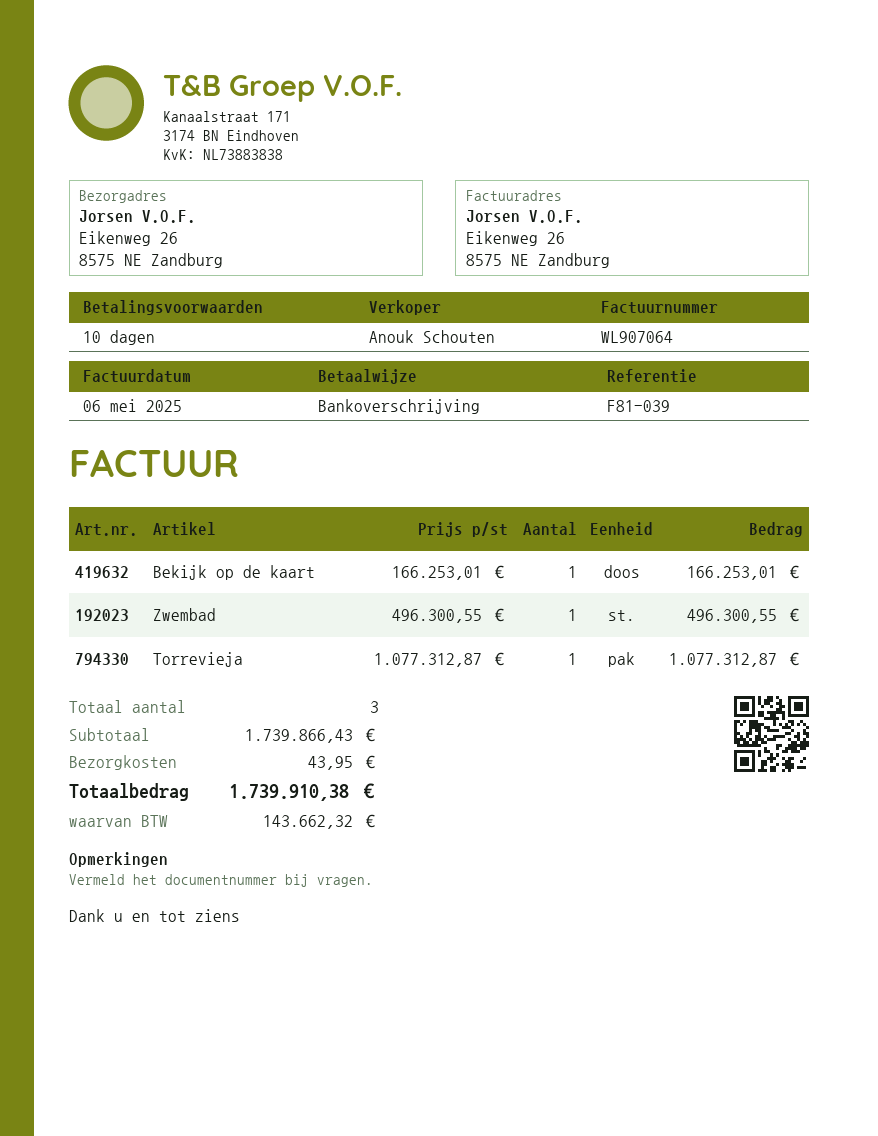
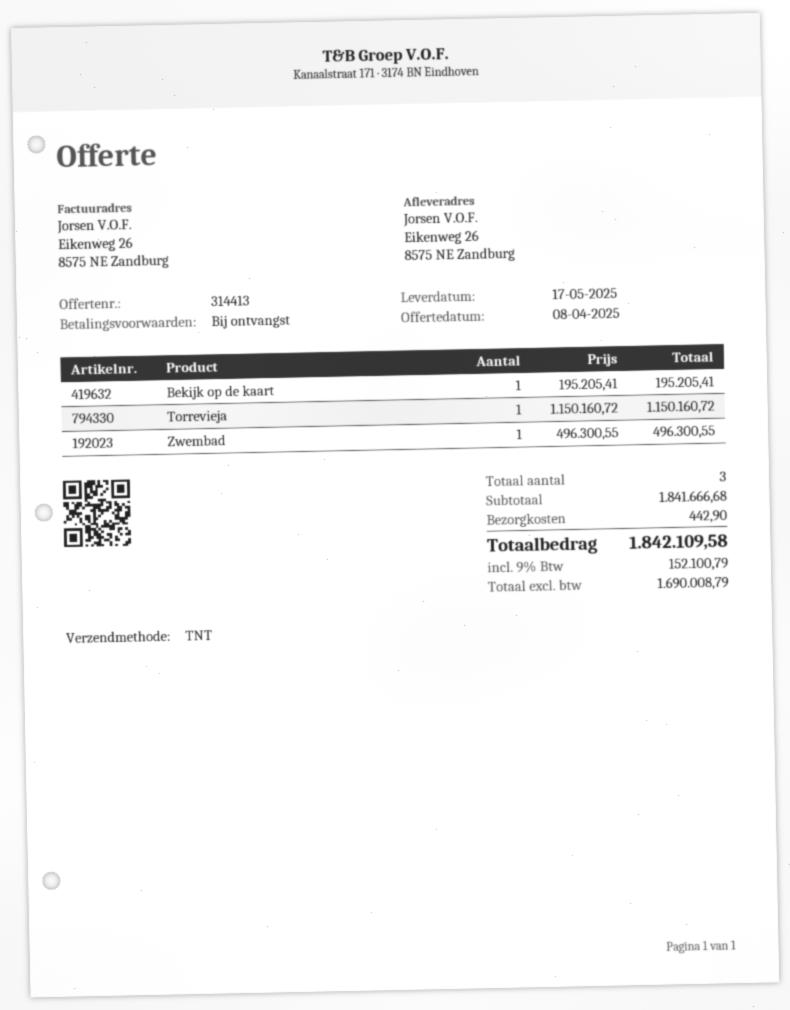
payment terms: 10 days -> on receipt
Bekijk op de kaart: 1 x 166253.01 = 166253.01 -> 1 x 195205.41 = 195205.41
Torrevieja: 1 x 1077312.87 = 1077312.87 -> 1 x 1150160.72 = 1150160.72
subtotal: 1739866.43 -> 1841666.68
shipping: 43.95 -> 442.90
tax: 143662.32 -> 152100.79
total: 1739910.38 -> 1842109.58

